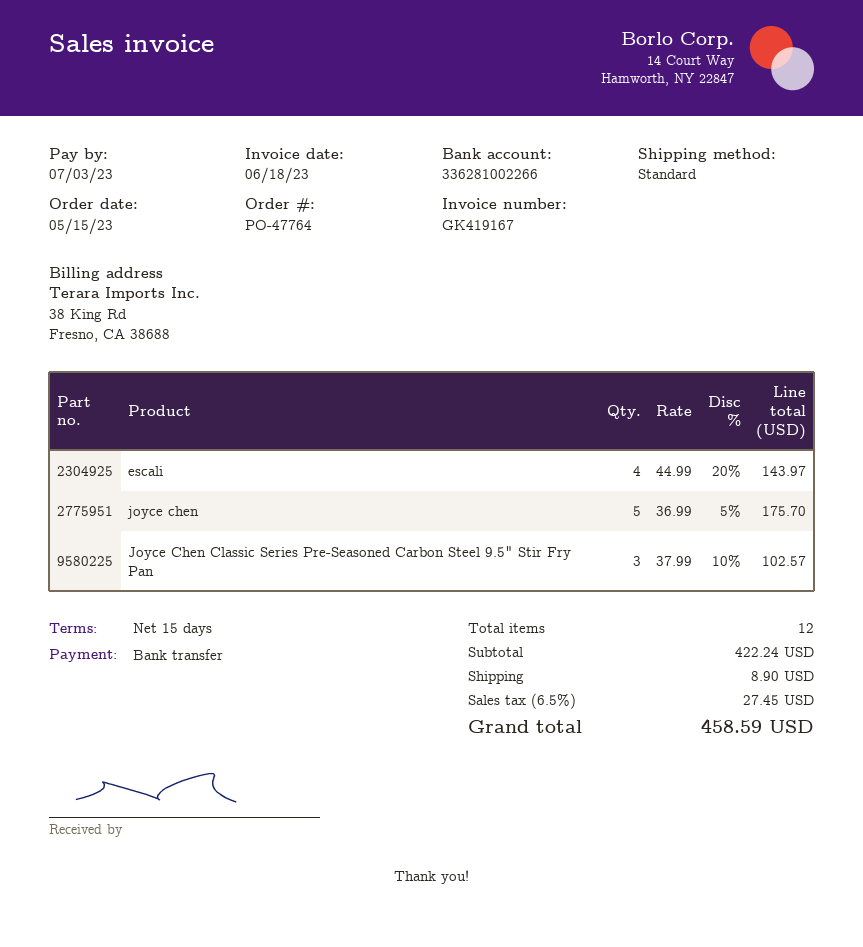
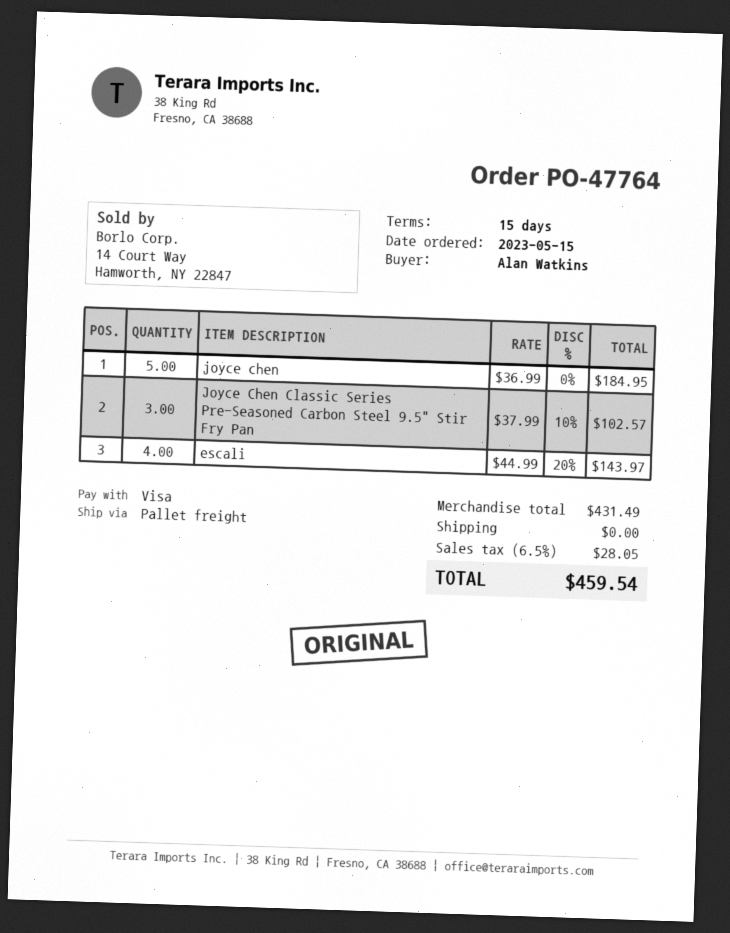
payment method: bank transfer -> Visa
shipping method: standard -> pallet freight
joyce chen: 5 x 36.99 - 5% = 175.70 -> 5 x 36.99 = 184.95
subtotal: 422.24 -> 431.49
shipping: 8.90 -> 0.00
tax: 6.5% = 27.45 -> 6.5% = 28.05
total: 458.59 -> 459.54

